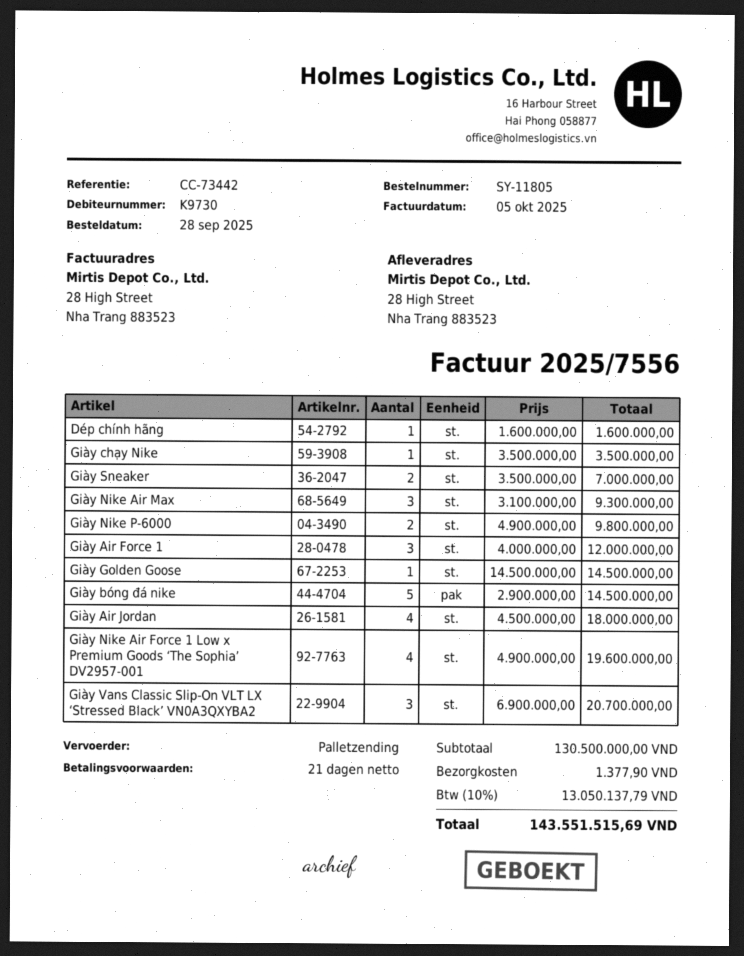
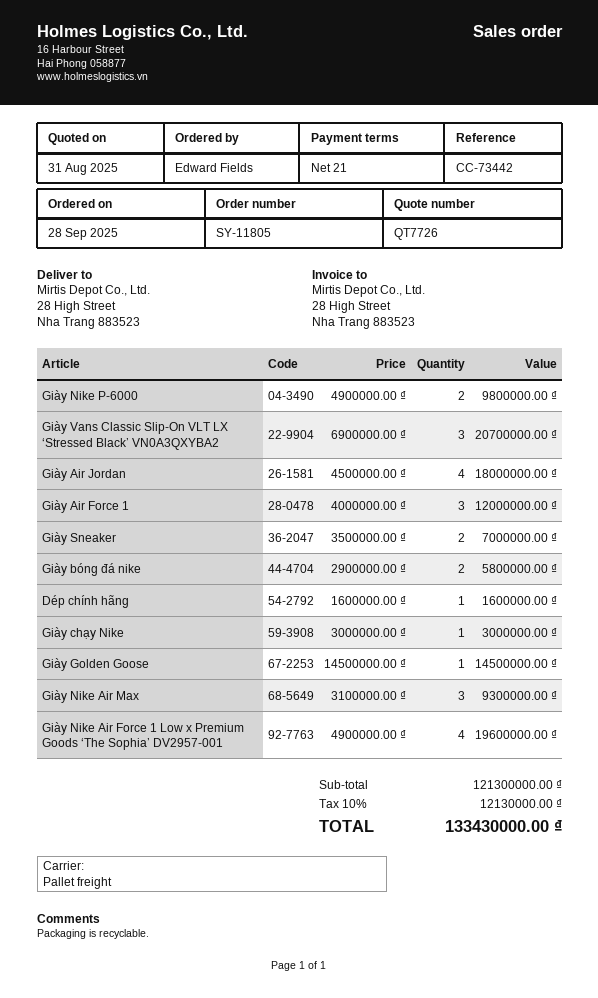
Giày chạy Nike: 1 x 3500000.00 = 3500000.00 -> 1 x 3000000.00 = 3000000.00
Giày bóng đá nike: 5 x 2900000.00 = 14500000.00 -> 2 x 2900000.00 = 5800000.00
subtotal: 130500000.00 -> 121300000.00
shipping: 1377.90 -> none
tax: 10% = 13050137.79 -> 10% = 12130000.00
total: 143551515.69 -> 133430000.00

